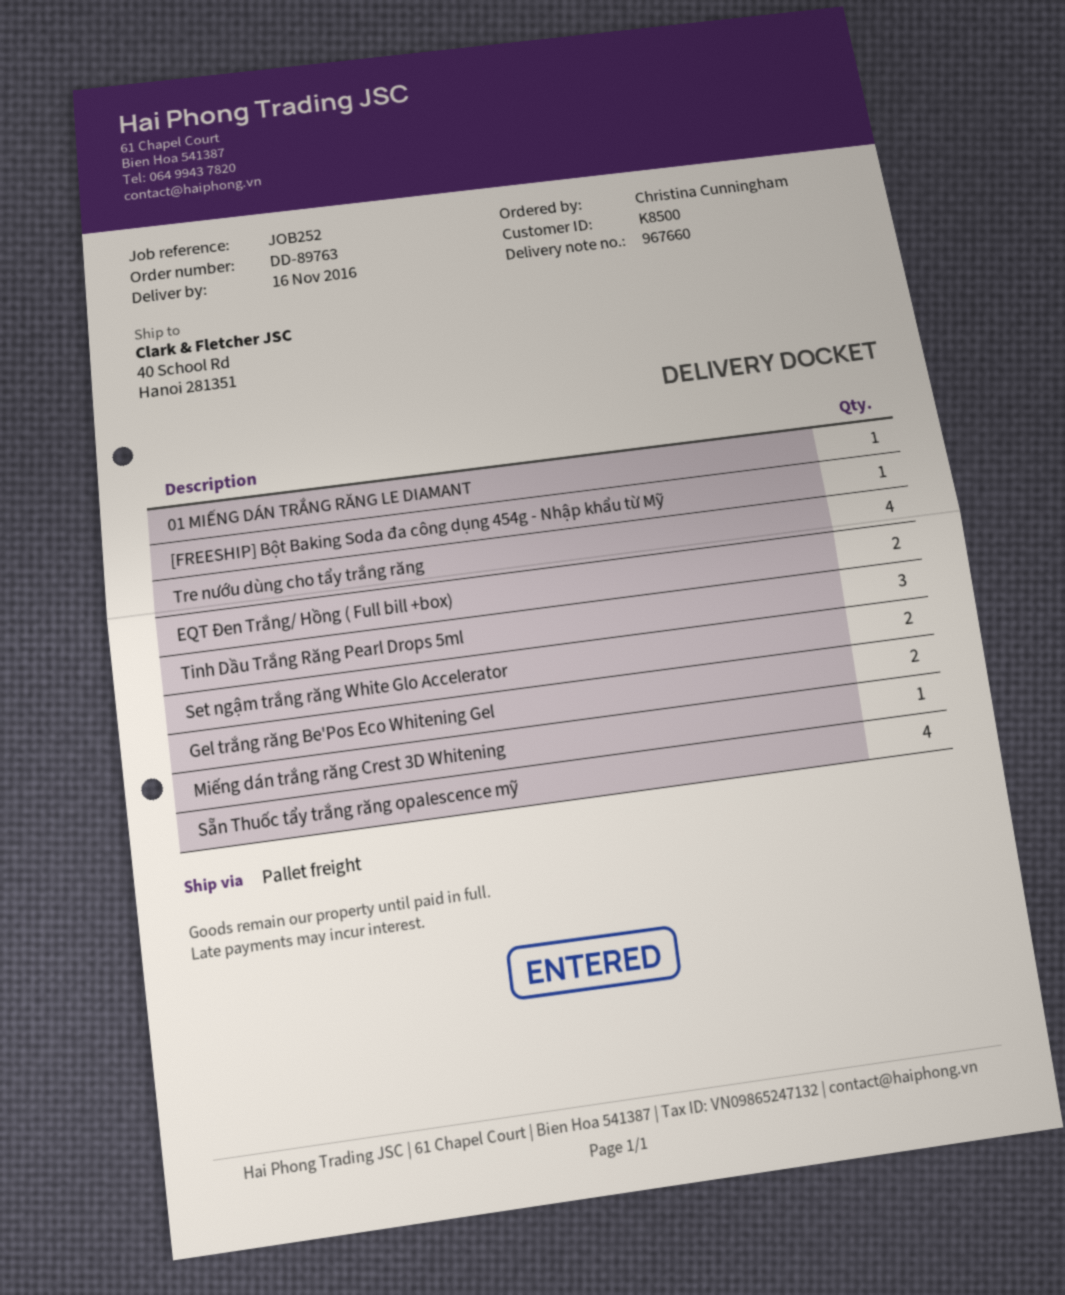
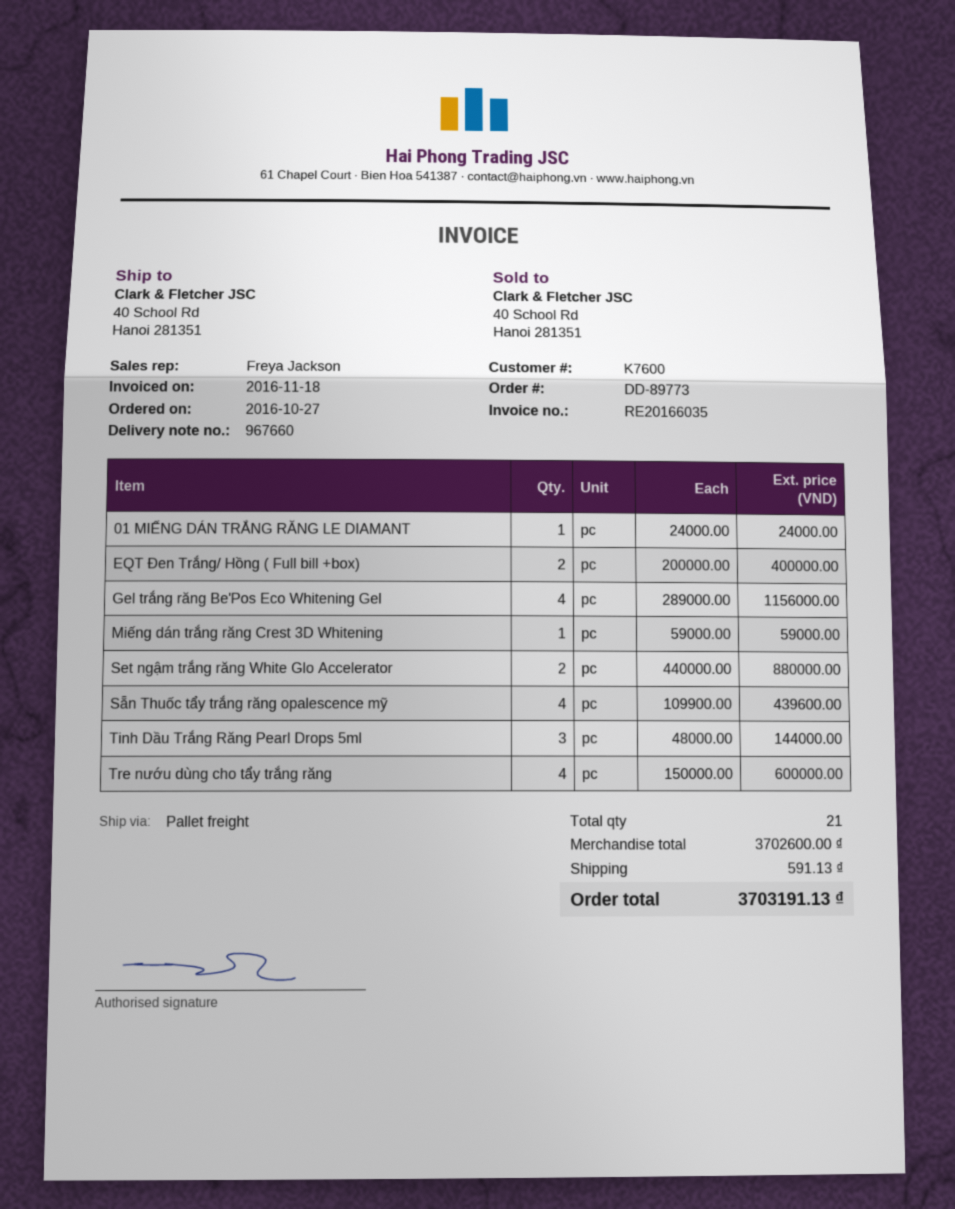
order number: DD-89763 -> DD-89773
customer number: K8500 -> K7600
[FREESHIP] Bột Baking Soda đa công dụng 454g - Nhập khẩu từ Mỹ: 1 -> none
Gel trắng răng Be'Pos Eco Whitening Gel: 2 -> 4

